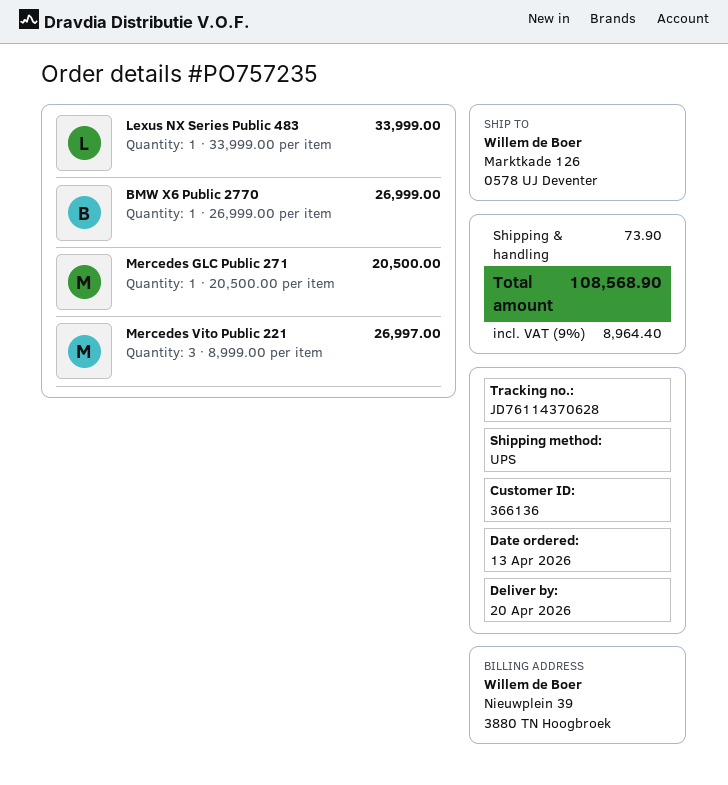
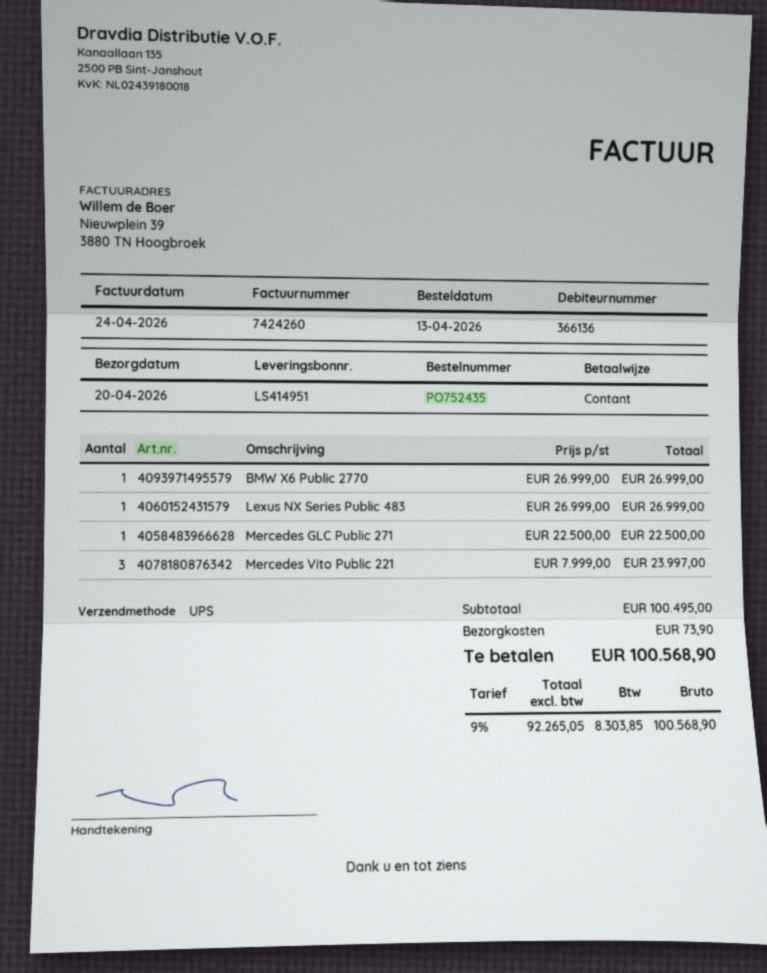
order number: PO757235 -> PO752435
Lexus NX Series Public 483: 1 x 33999.00 = 33999.00 -> 1 x 26999.00 = 26999.00
Mercedes GLC Public 271: 1 x 20500.00 = 20500.00 -> 1 x 22500.00 = 22500.00
Mercedes Vito Public 221: 3 x 8999.00 = 26997.00 -> 3 x 7999.00 = 23997.00
tax: 9% = 8964.40 -> 9% = 8303.85
total: 108568.90 -> 100568.90

